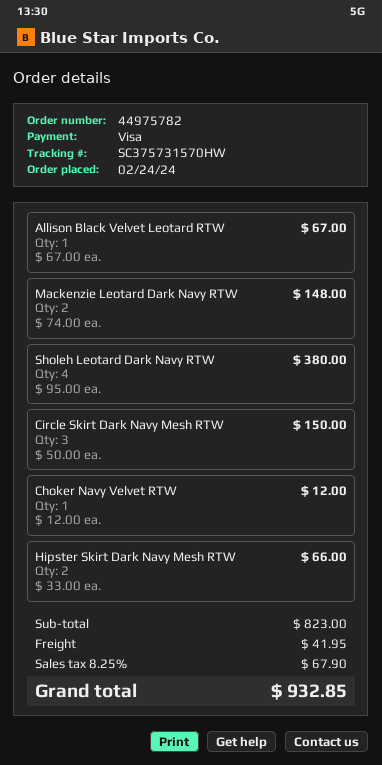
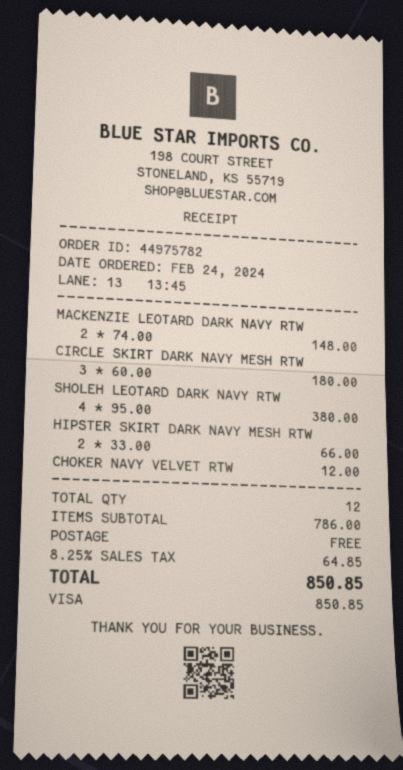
Allison Black Velvet Leotard RTW: 1 x 67.00 = 67.00 -> none
Circle Skirt Dark Navy Mesh RTW: 3 x 50.00 = 150.00 -> 3 x 60.00 = 180.00
subtotal: 823.00 -> 786.00
shipping: 41.95 -> 0.00
tax: 8.25% = 67.90 -> 8.25% = 64.85
total: 932.85 -> 850.85

